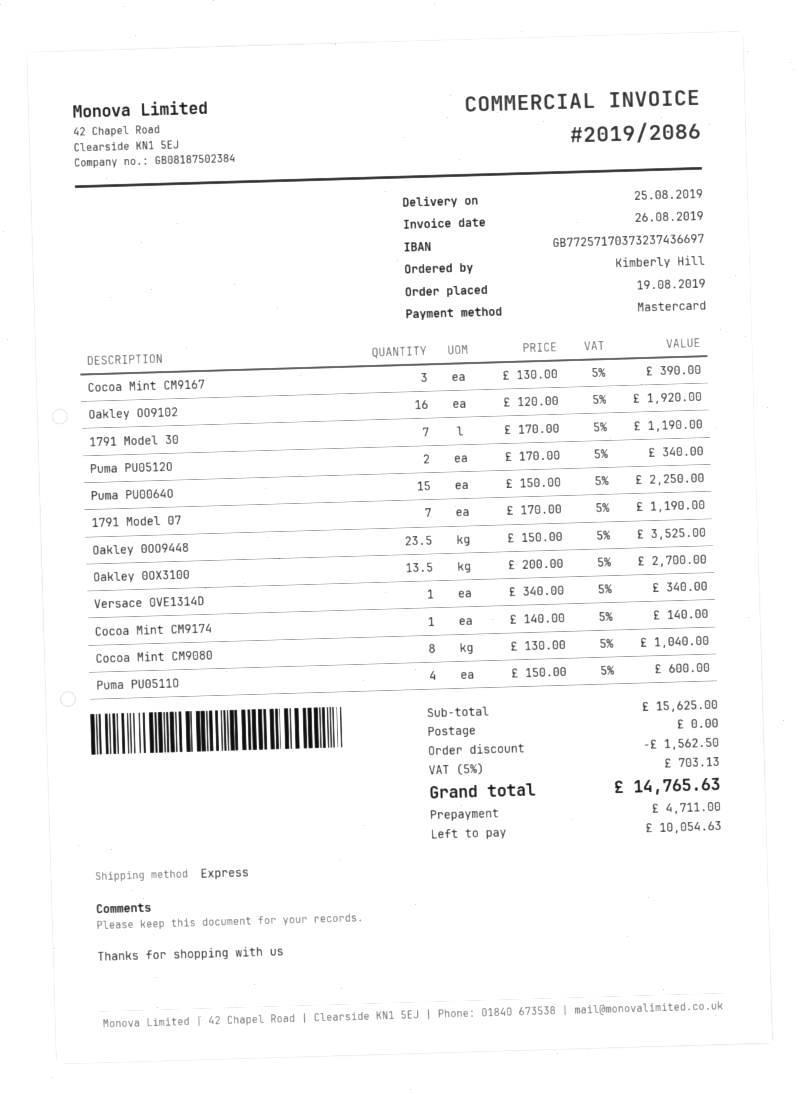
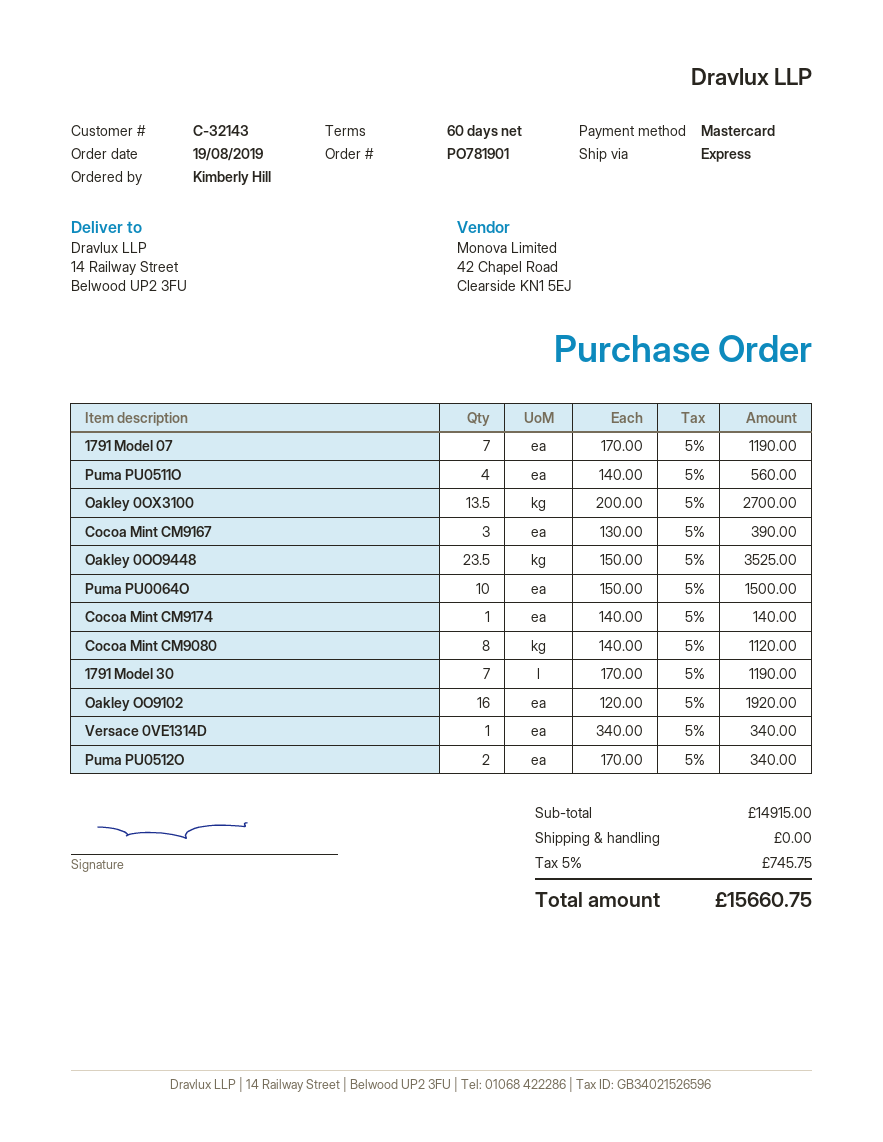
Puma PU0064O: 15 x 150.00 = 2250.00 -> 10 x 150.00 = 1500.00
Cocoa Mint CM9080: 8 x 130.00 = 1040.00 -> 8 x 140.00 = 1120.00
Puma PU0511O: 4 x 150.00 = 600.00 -> 4 x 140.00 = 560.00
subtotal: 15625.00 -> 14915.00
discount: 1562.50 -> none
tax: 5% = 703.13 -> 5% = 745.75
total: 14765.63 -> 15660.75

